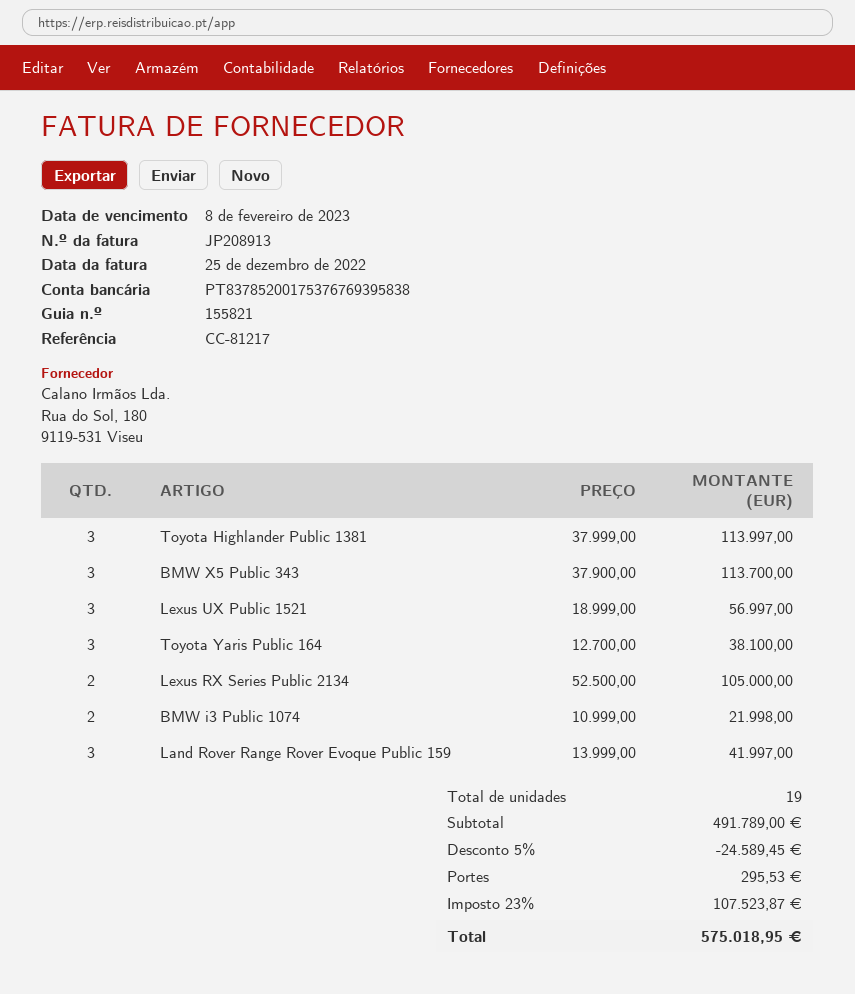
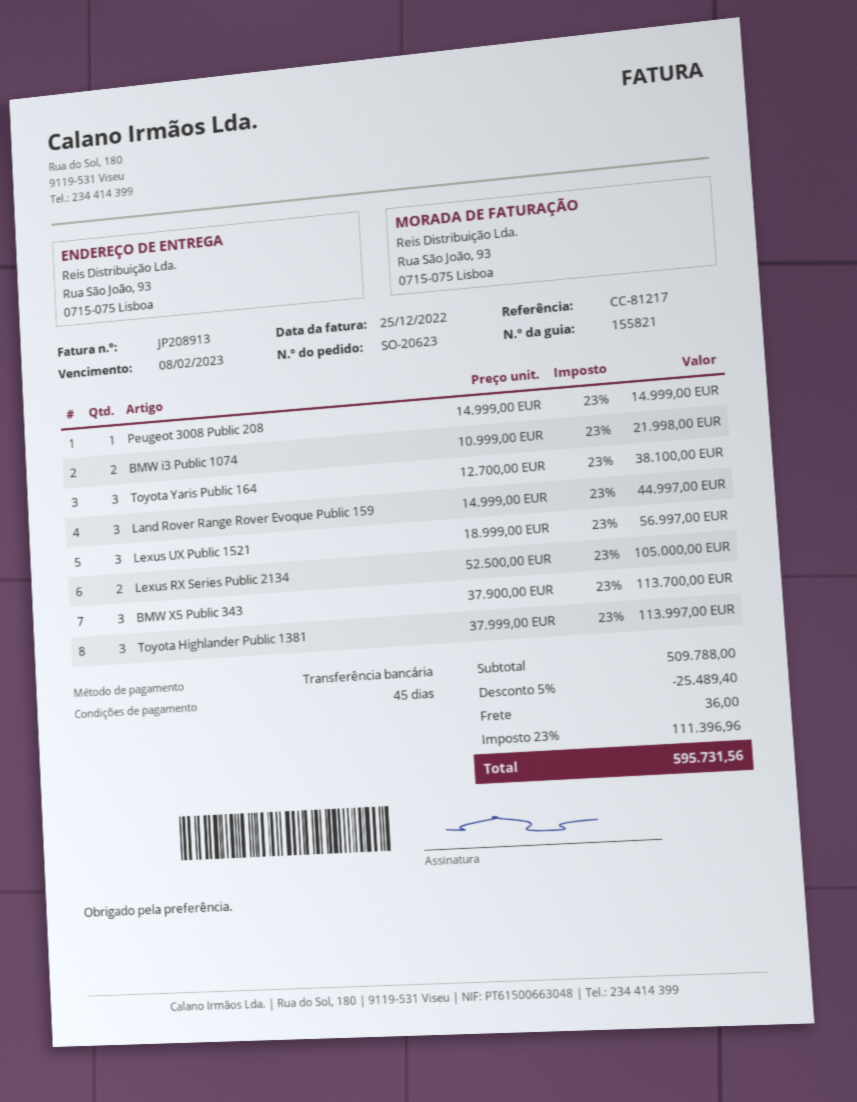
Land Rover Range Rover Evoque Public 159: 3 x 13999.00 = 41997.00 -> 3 x 14999.00 = 44997.00
Peugeot 3008 Public 208: none -> 1 x 14999.00 = 14999.00
subtotal: 491789.00 -> 509788.00
discount: 5% = 24589.45 -> 5% = 25489.40
shipping: 295.53 -> 36.00
tax: 23% = 107523.87 -> 23% = 111396.96
total: 575018.95 -> 595731.56

